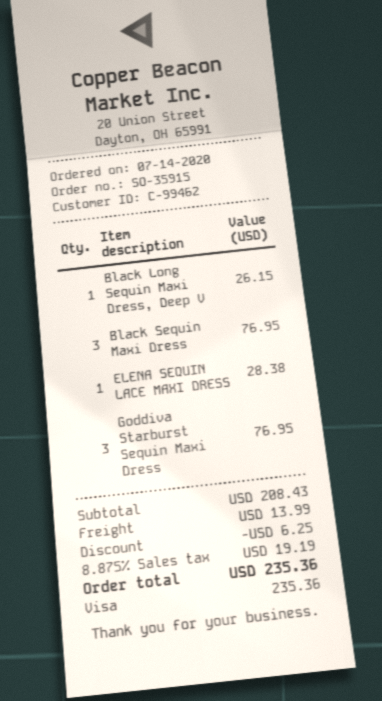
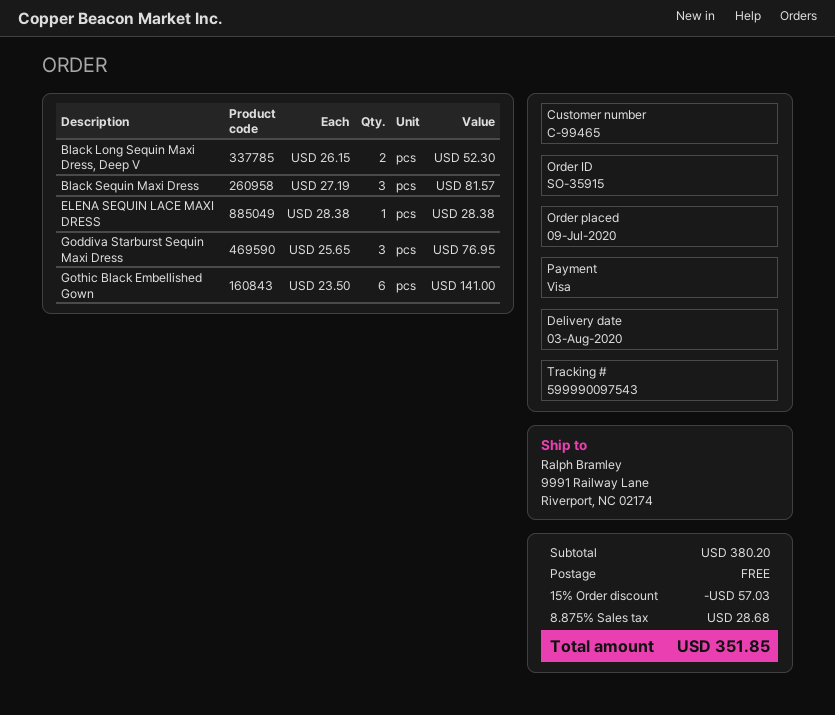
order date: 2020-07-14 -> 2020-07-09
customer number: C-99462 -> C-99465
Black Long Sequin Maxi Dress, Deep V: 1 for 26.15 -> 2 for 52.30
Black Sequin Maxi Dress: 3 for 76.95 -> 3 for 81.57
Gothic Black Embellished Gown: none -> 6 for 141.00
subtotal: 208.43 -> 380.20
discount: 6.25 -> 57.03
shipping: 13.99 -> 0.00
tax: 8.875% = 19.19 -> 8.875% = 28.68
total: 235.36 -> 351.85

